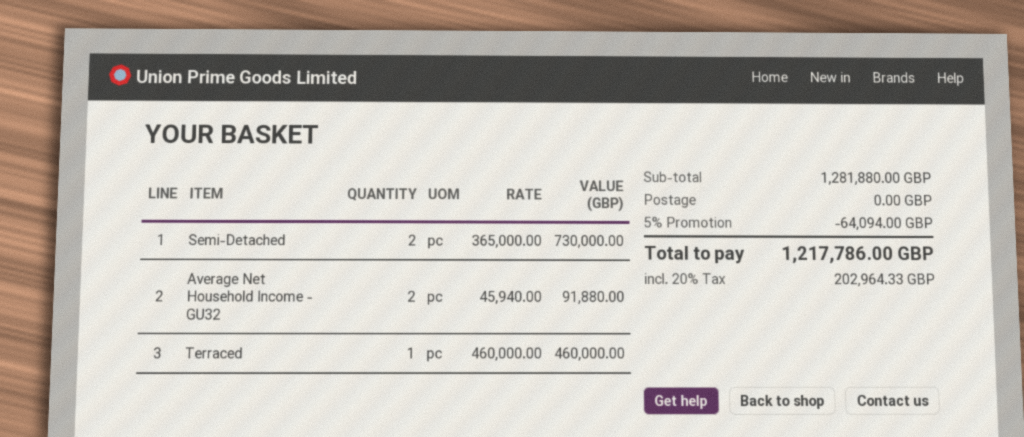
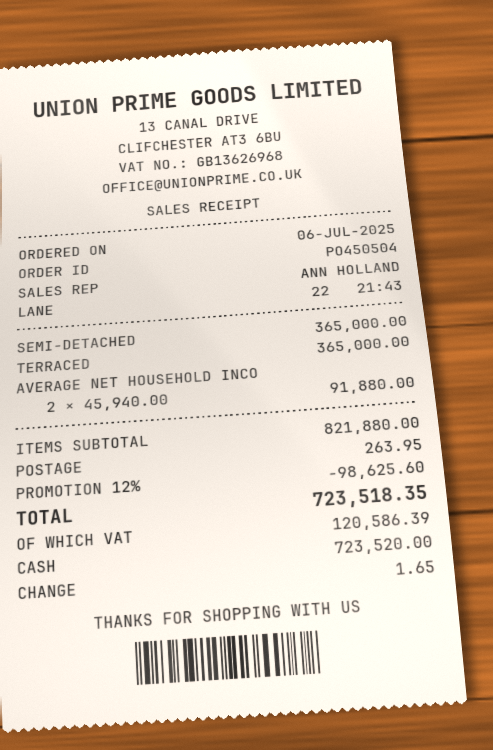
Semi-Detached: 2 x 365000.00 = 730000.00 -> 1 x 365000.00 = 365000.00
Terraced: 1 x 460000.00 = 460000.00 -> 1 x 365000.00 = 365000.00
subtotal: 1281880.00 -> 821880.00
discount: 5% = 64094.00 -> 12% = 98625.60
shipping: 0.00 -> 263.95
tax: 202964.33 -> 120586.39
total: 1217786.00 -> 723518.35

